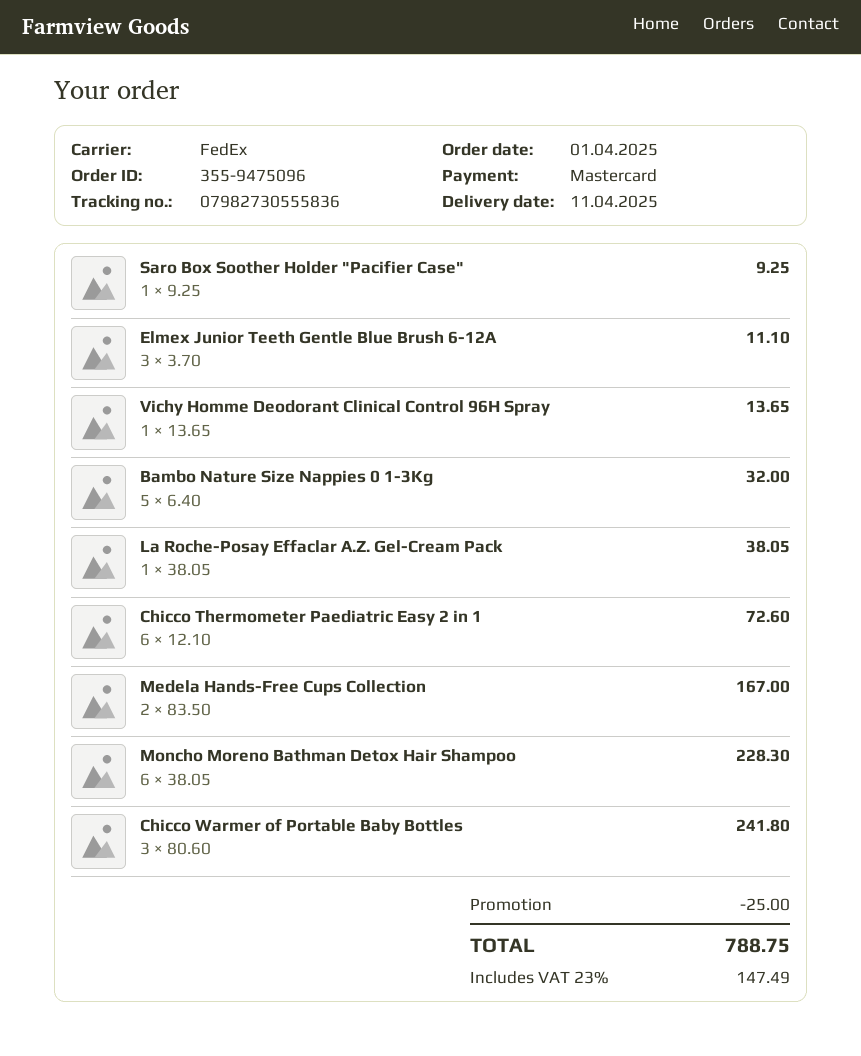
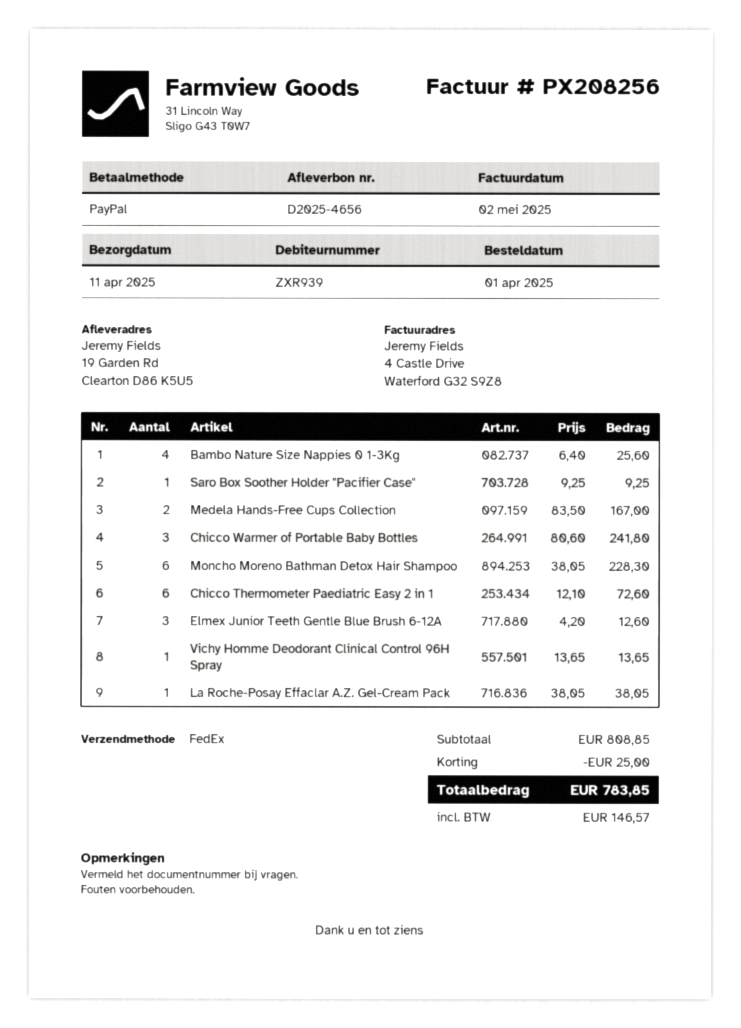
payment method: Mastercard -> PayPal
Elmex Junior Teeth Gentle Blue Brush 6-12A: 3 x 3.70 = 11.10 -> 3 x 4.20 = 12.60
Bambo Nature Size Nappies 0 1-3Kg: 5 x 6.40 = 32.00 -> 4 x 6.40 = 25.60
tax: 147.49 -> 146.57
total: 788.75 -> 783.85

